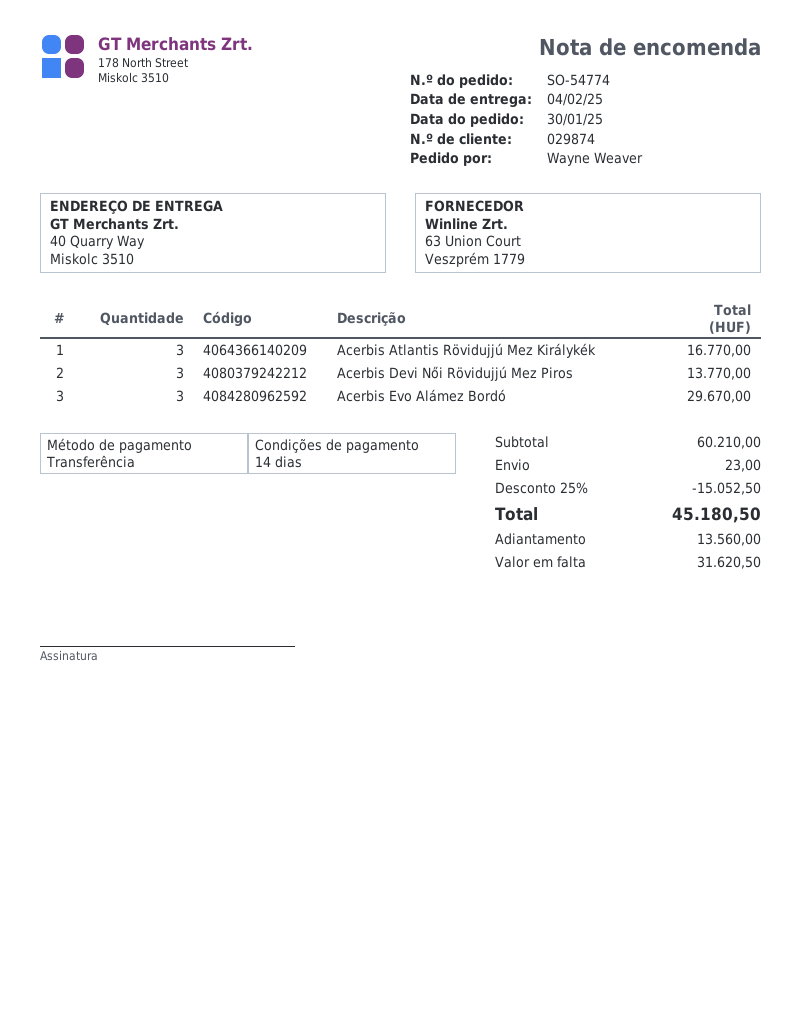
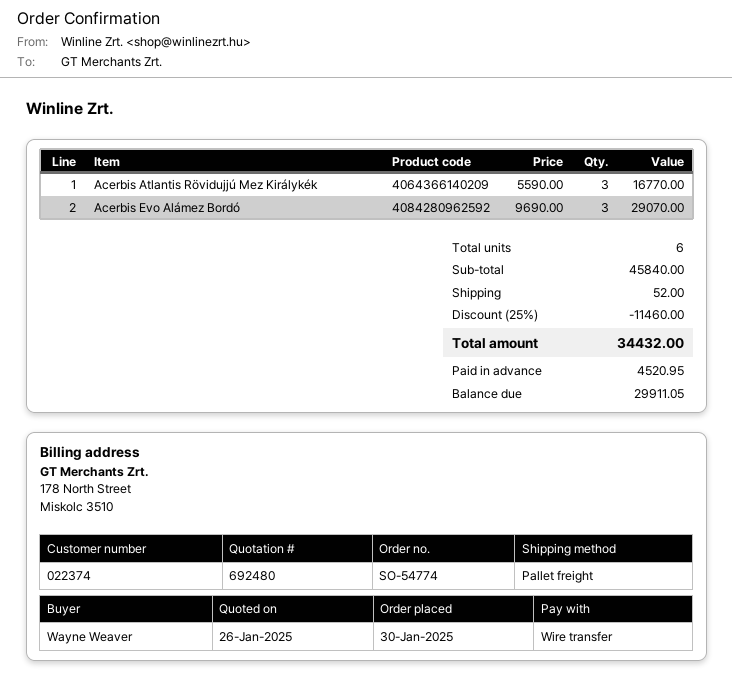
customer number: 029874 -> 022374
Acerbis Devi Női Rövidujjú Mez Piros: 3 for 13770.00 -> none
Acerbis Evo Alámez Bordó: 3 for 29670.00 -> 3 for 29070.00
subtotal: 60210.00 -> 45840.00
discount: 25% = 15052.50 -> 25% = 11460.00
shipping: 23.00 -> 52.00
total: 45180.50 -> 34432.00
deposit: 13560.00 -> 4520.95
balance: 31620.50 -> 29911.05

